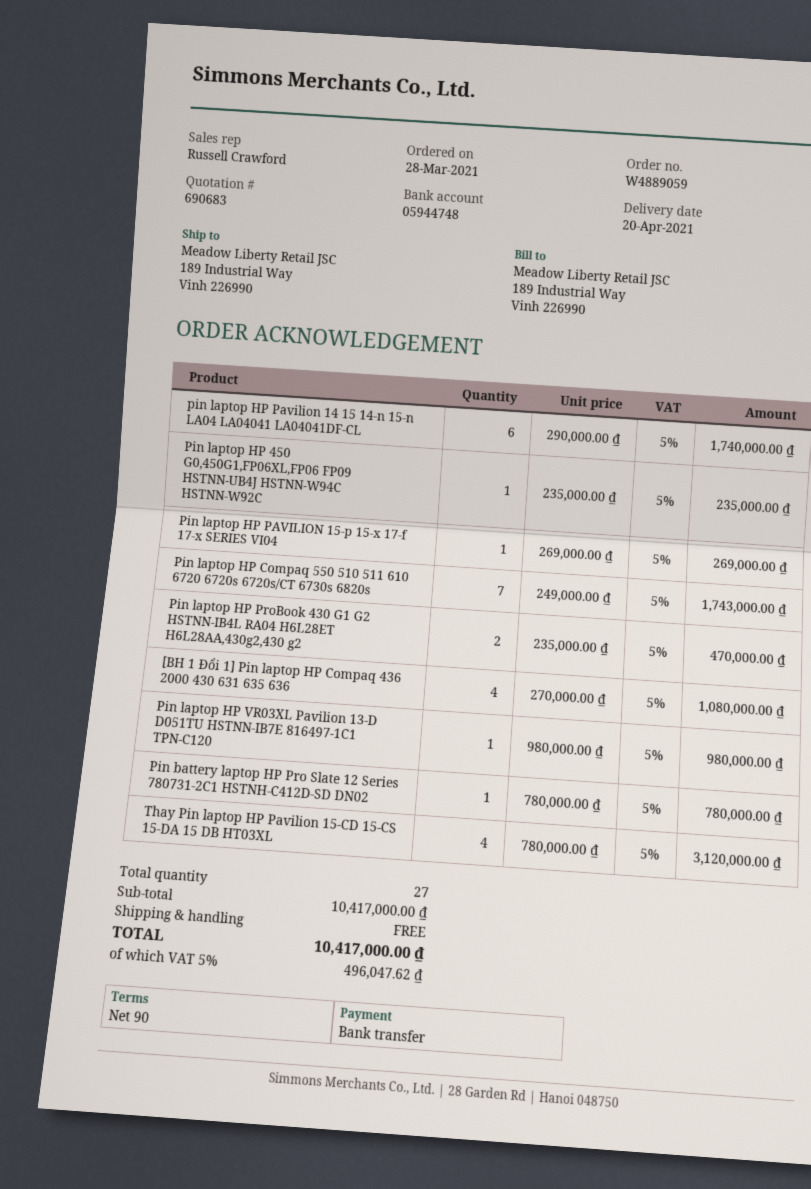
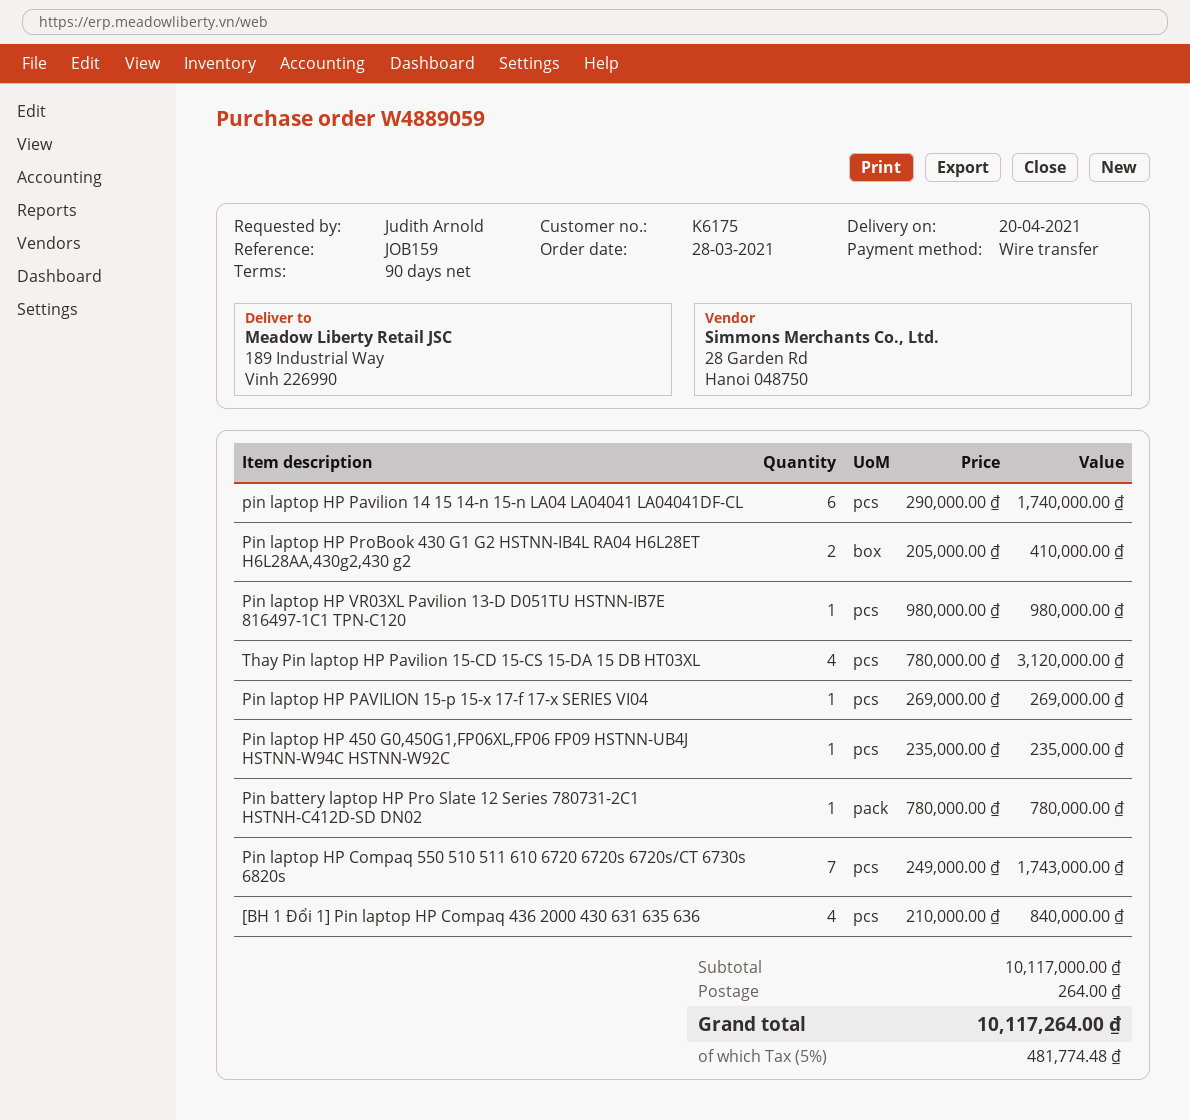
Pin laptop HP ProBook 430 G1 G2 HSTNN-IB4L RA04 H6L28ET H6L28AA,430g2,430 g2: 2 x 235000.00 = 470000.00 -> 2 x 205000.00 = 410000.00
[BH 1 Đổi 1] Pin laptop HP Compaq 436 2000 430 631 635 636: 4 x 270000.00 = 1080000.00 -> 4 x 210000.00 = 840000.00
subtotal: 10417000.00 -> 10117000.00
shipping: 0.00 -> 264.00
tax: 5% = 496047.62 -> 5% = 481774.48
total: 10417000.00 -> 10117264.00

